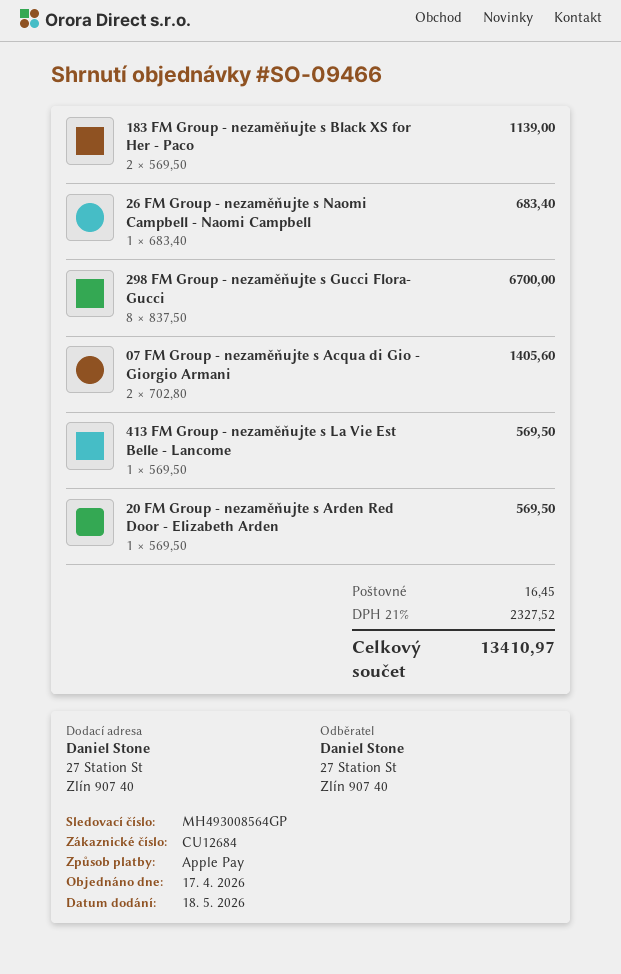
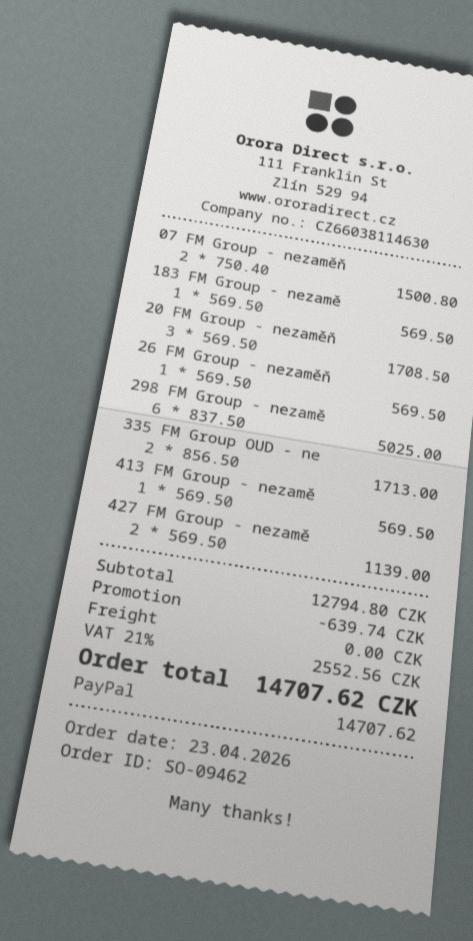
order number: SO-09466 -> SO-09462
order date: 2026-04-17 -> 2026-04-23
payment method: Apple Pay -> PayPal
183 FM Group - nezaměňujte s Black XS for Her - Paco: 2 x 569.50 = 1139.00 -> 1 x 569.50 = 569.50
26 FM Group - nezaměňujte s Naomi Campbell - Naomi Campbell: 1 x 683.40 = 683.40 -> 1 x 569.50 = 569.50
298 FM Group - nezaměňujte s Gucci Flora- Gucci: 8 x 837.50 = 6700.00 -> 6 x 837.50 = 5025.00
07 FM Group - nezaměňujte s Acqua di Gio - Giorgio Armani: 2 x 702.80 = 1405.60 -> 2 x 750.40 = 1500.80
20 FM Group - nezaměňujte s Arden Red Door - Elizabeth Arden: 1 x 569.50 = 569.50 -> 3 x 569.50 = 1708.50
335 FM Group OUD - ne: none -> 2 x 856.50 = 1713.00
427 FM Group - nezamě: none -> 2 x 569.50 = 1139.00
discount: none -> 639.74
shipping: 16.45 -> 0.00
tax: 21% = 2327.52 -> 21% = 2552.56
total: 13410.97 -> 14707.62

